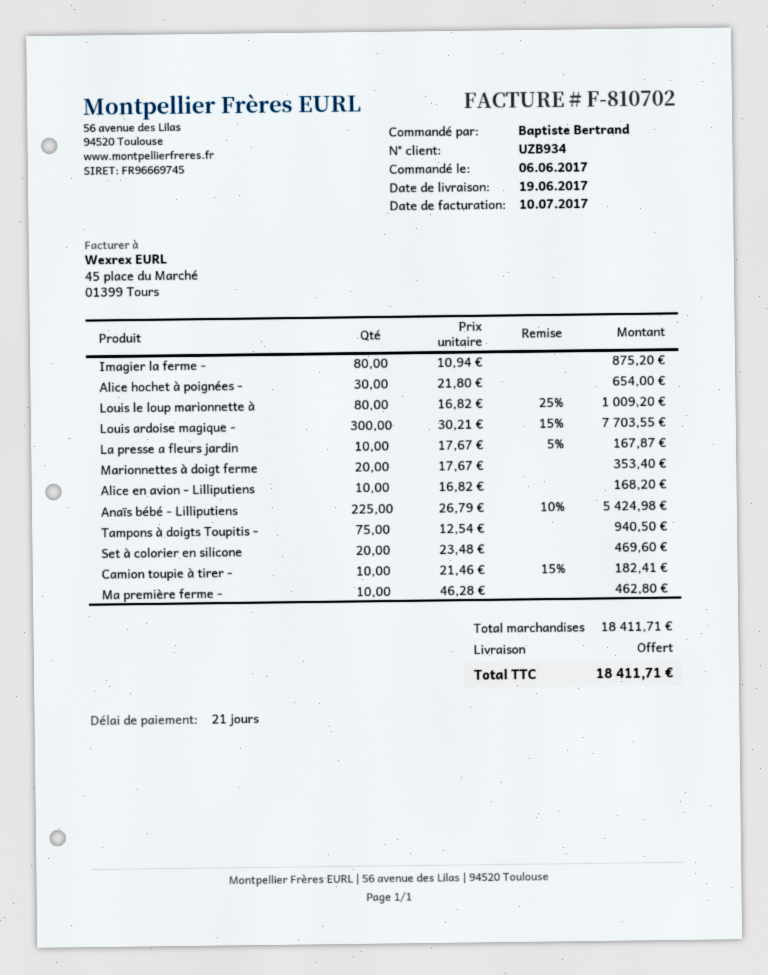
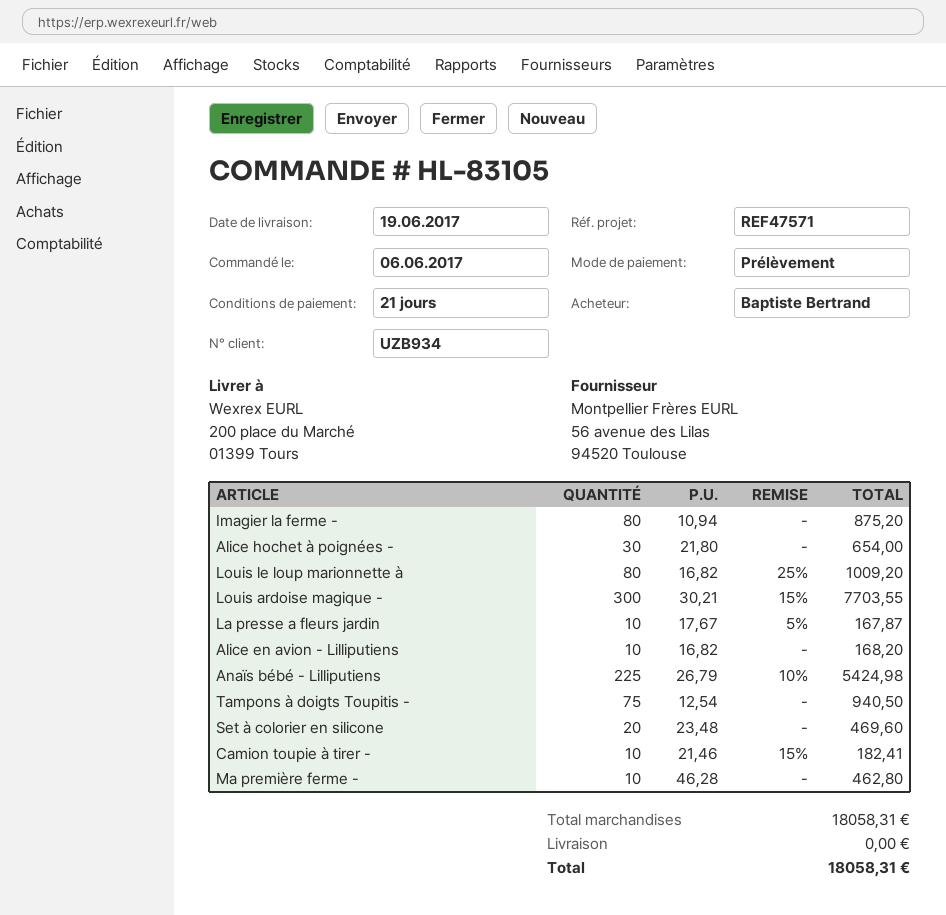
Marionnettes à doigt ferme: 20 x 17.67 = 353.40 -> none
subtotal: 18411.71 -> 18058.31
total: 18411.71 -> 18058.31

